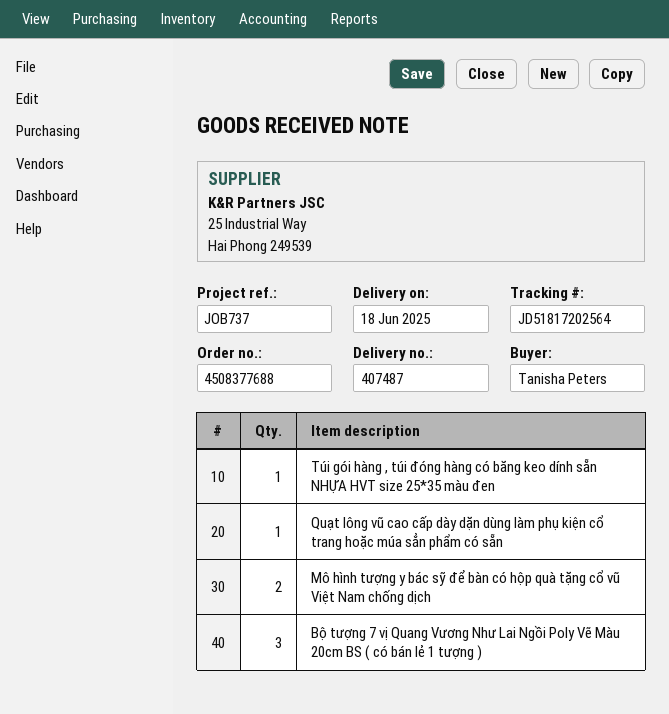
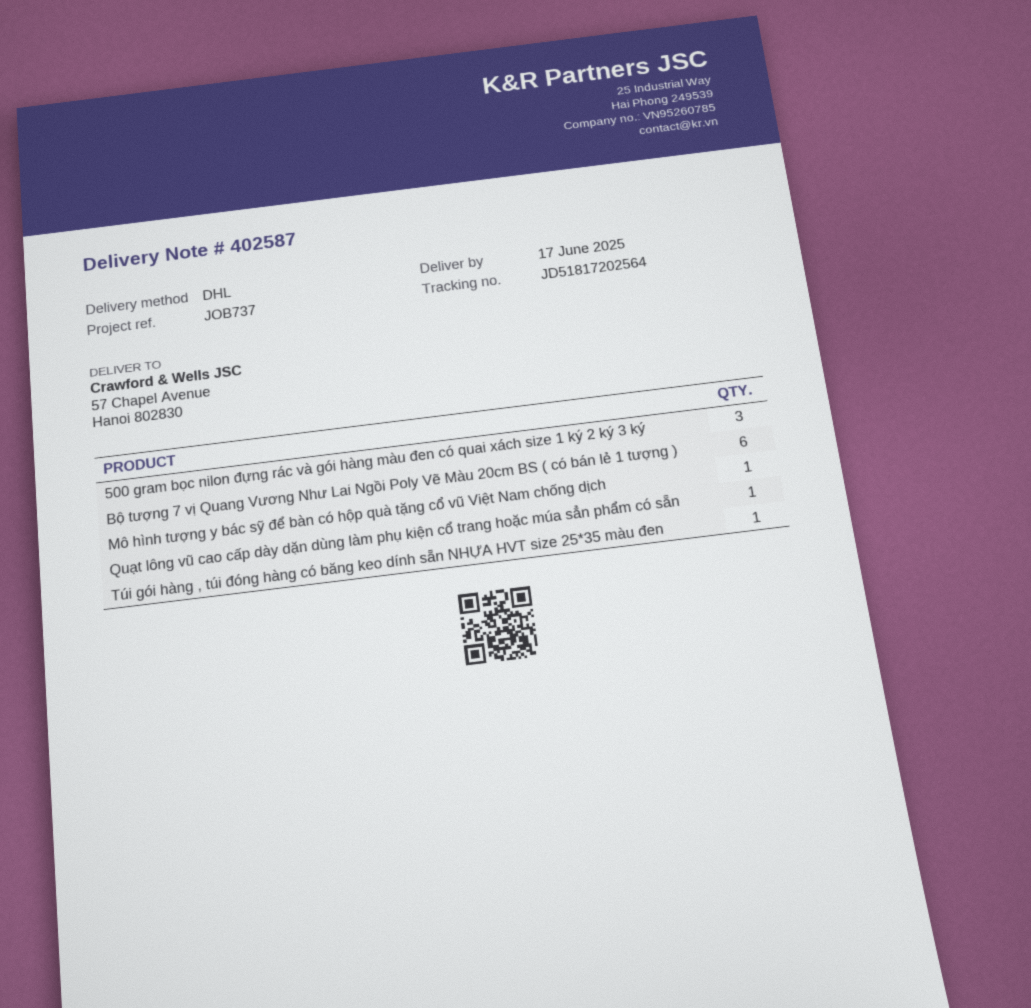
delivery note number: 407487 -> 402587
delivery date: 2025-06-18 -> 2025-06-17
Mô hình tượng y bác sỹ để bàn có hộp quà tặng cổ vũ Việt Nam chống dịch: 2 -> 1
Bộ tượng 7 vị Quang Vương Như Lai Ngồi Poly Vẽ Màu 20cm BS ( có bán lẻ 1 tượng ): 3 -> 6
500 gram bọc nilon đựng rác và gói hàng màu đen có quai xách size 1 ký 2 ký 3 ký: none -> 3

